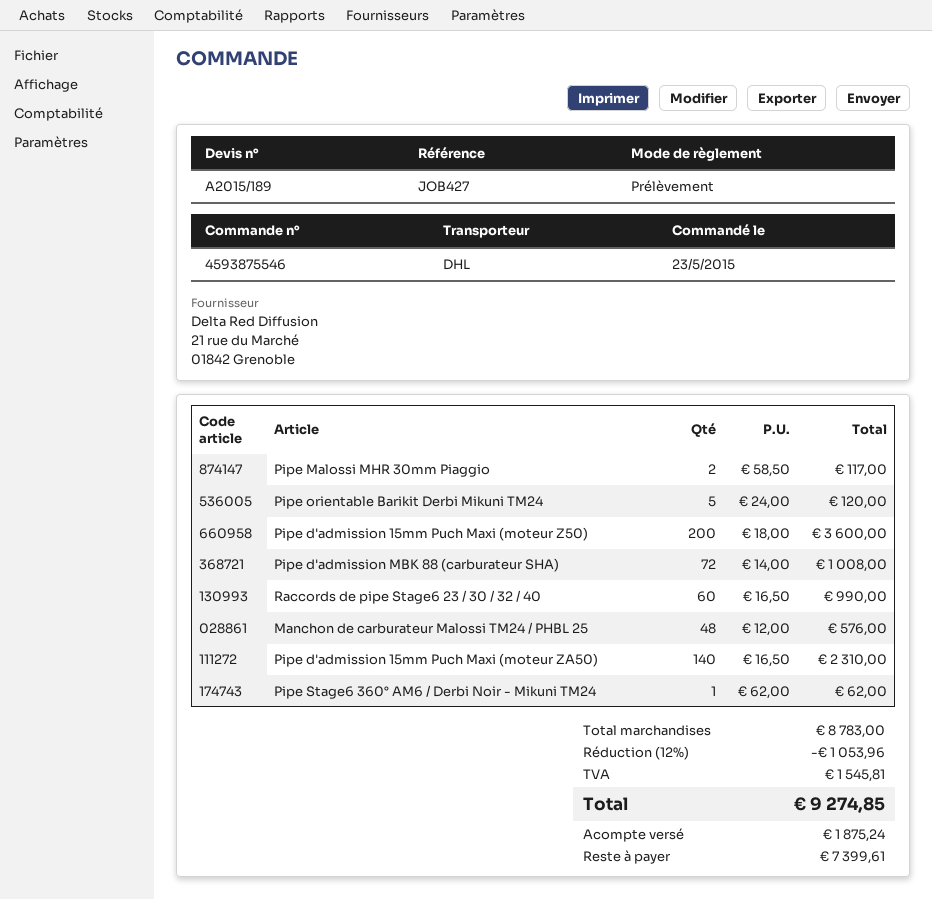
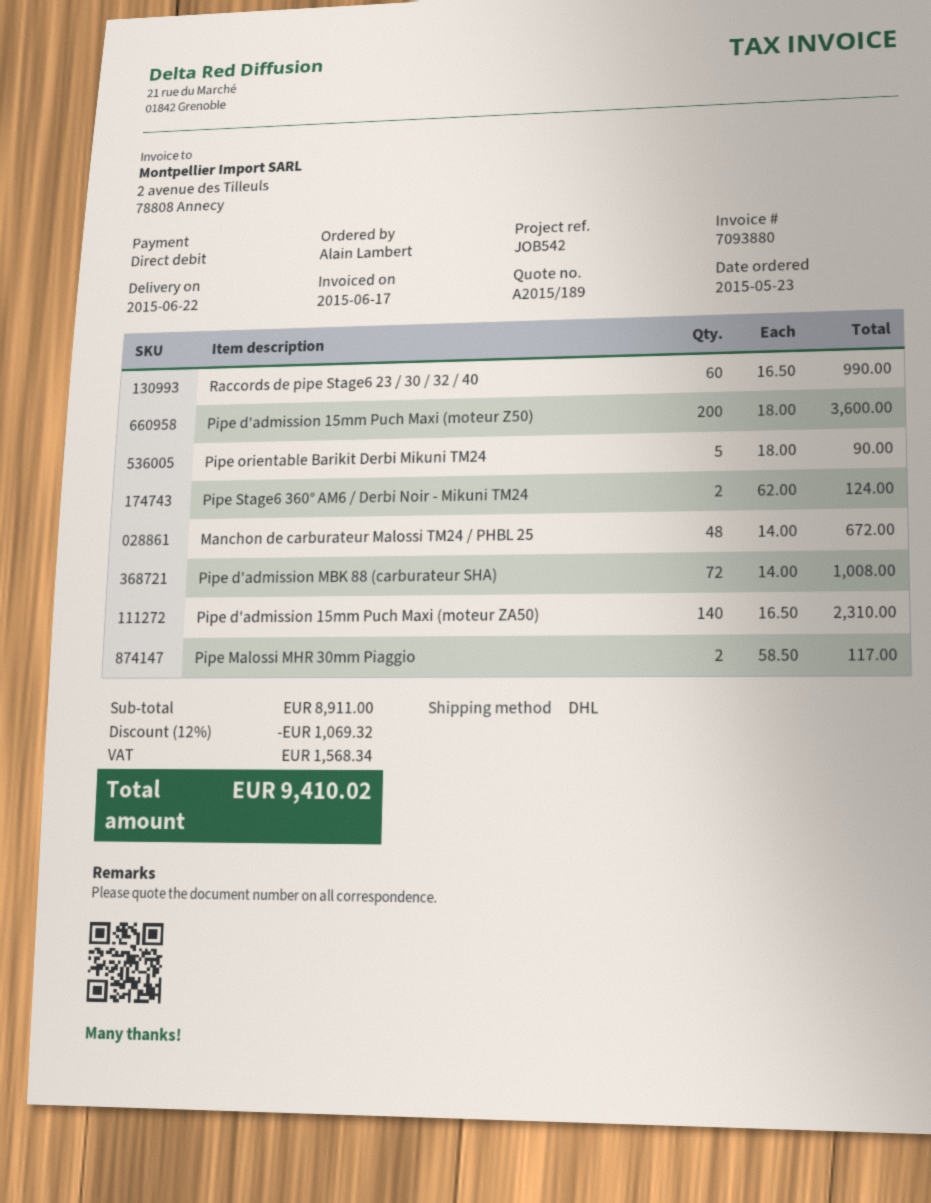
reference: JOB427 -> JOB542
Pipe orientable Barikit Derbi Mikuni TM24: 5 x 24.00 = 120.00 -> 5 x 18.00 = 90.00
Manchon de carburateur Malossi TM24 / PHBL 25: 48 x 12.00 = 576.00 -> 48 x 14.00 = 672.00
Pipe Stage6 360° AM6 / Derbi Noir - Mikuni TM24: 1 x 62.00 = 62.00 -> 2 x 62.00 = 124.00
subtotal: 8783.00 -> 8911.00
discount: 12% = 1053.96 -> 12% = 1069.32
tax: 1545.81 -> 1568.34
total: 9274.85 -> 9410.02

